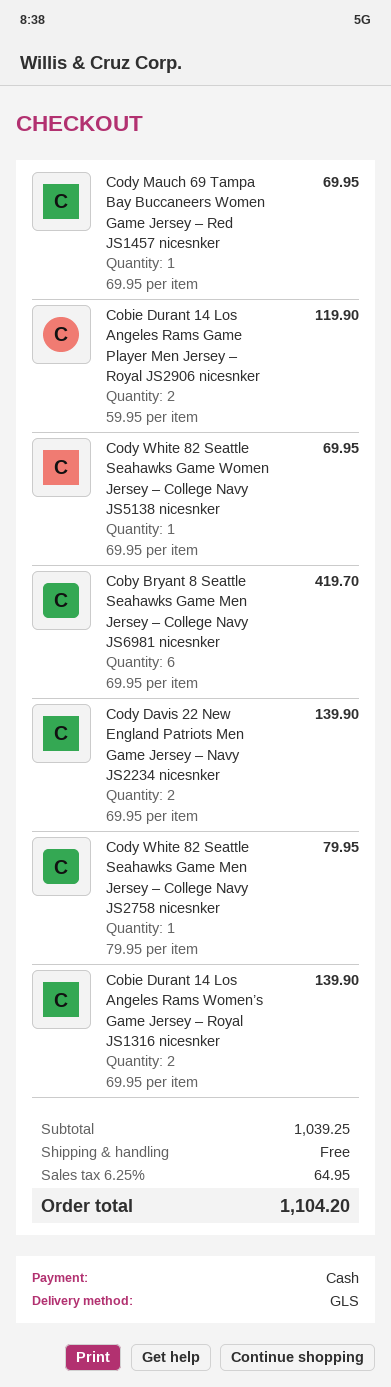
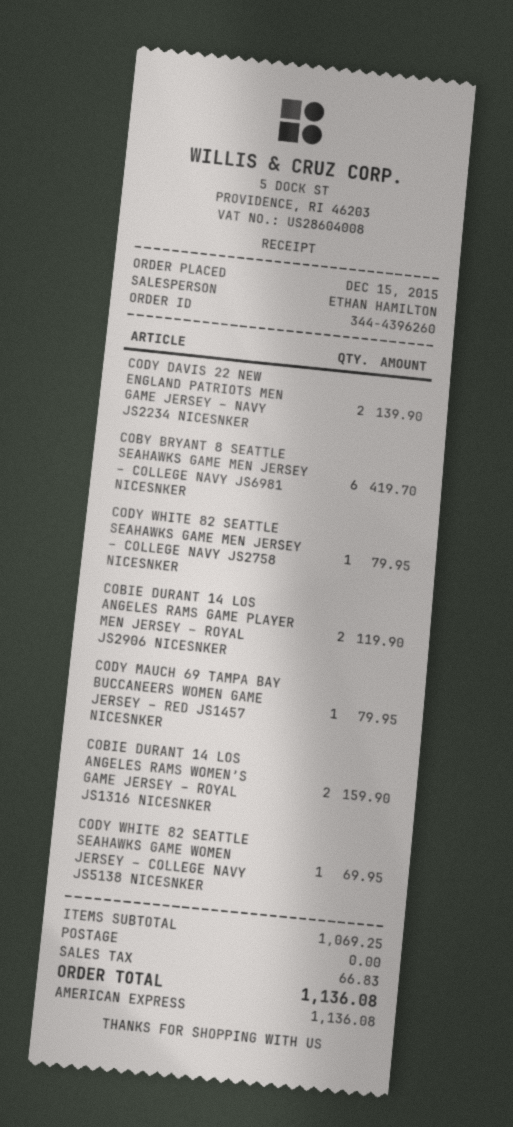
payment method: cash -> American Express
Cody Mauch 69 Tampa Bay Buccaneers Women Game Jersey – Red JS1457 nicesnker: 1 for 69.95 -> 1 for 79.95
Cobie Durant 14 Los Angeles Rams Women’s Game Jersey – Royal JS1316 nicesnker: 2 for 139.90 -> 2 for 159.90
subtotal: 1039.25 -> 1069.25
tax: 64.95 -> 66.83
total: 1104.20 -> 1136.08

